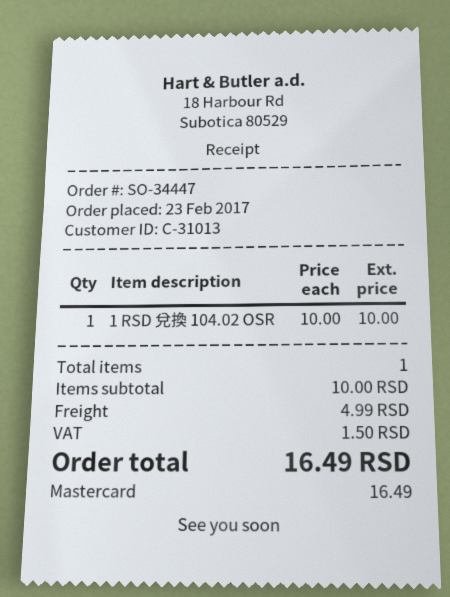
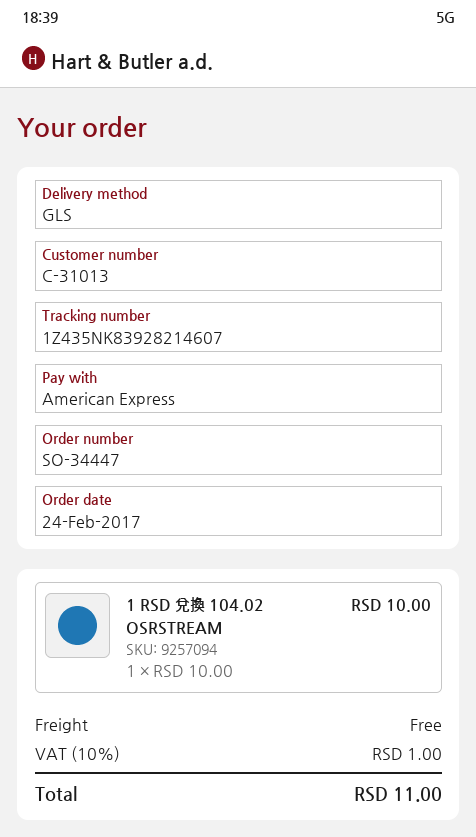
order date: 2017-02-23 -> 2017-02-24
payment method: Mastercard -> American Express
shipping: 4.99 -> 0.00
tax: 1.50 -> 1.00
total: 16.49 -> 11.00

